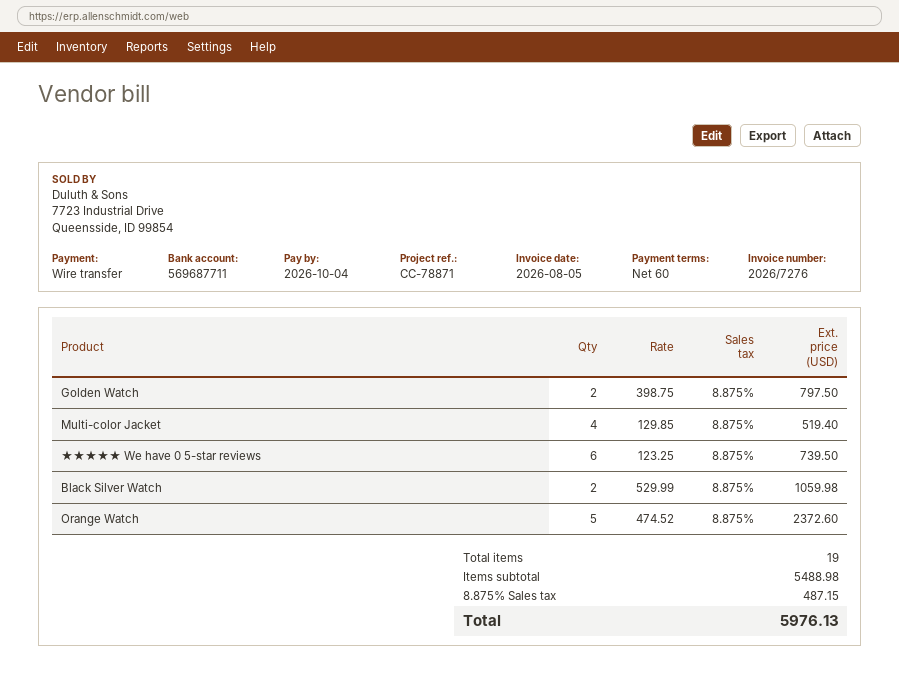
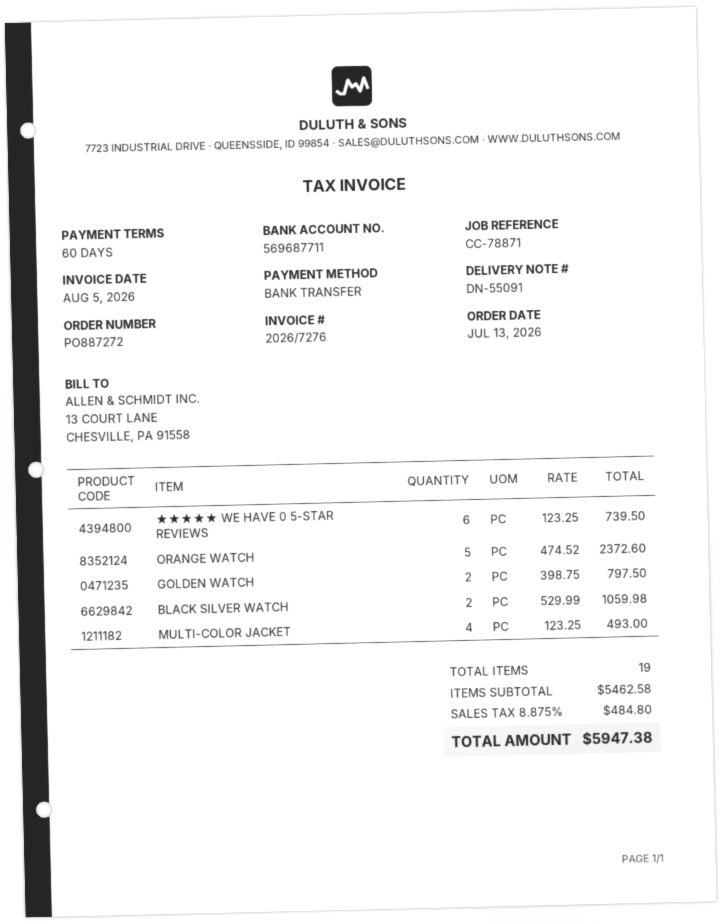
Multi-color Jacket: 4 x 129.85 = 519.40 -> 4 x 123.25 = 493.00
subtotal: 5488.98 -> 5462.58
tax: 8.875% = 487.15 -> 8.875% = 484.80
total: 5976.13 -> 5947.38

